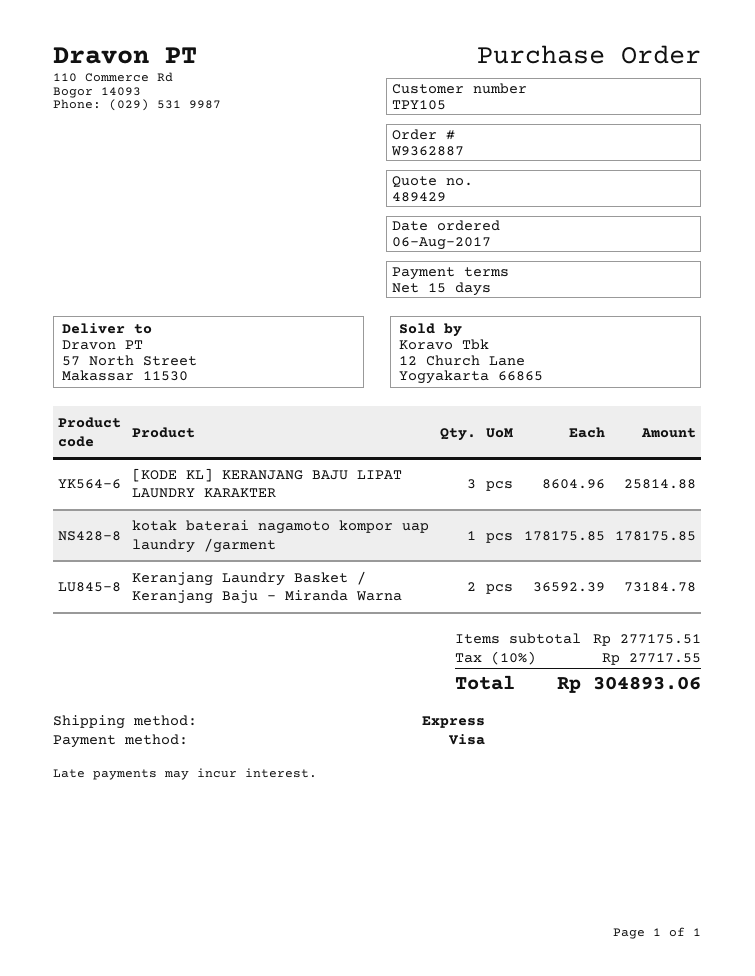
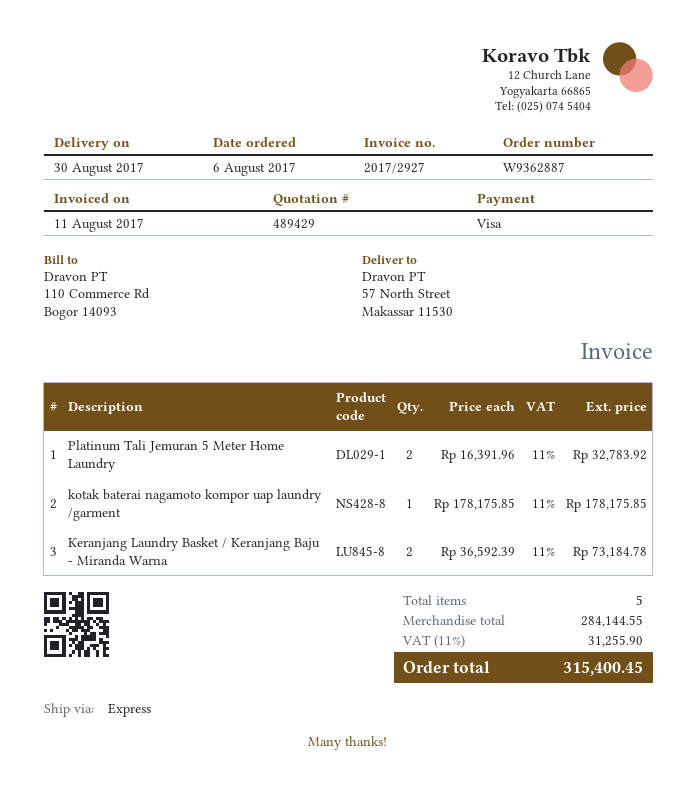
[KODE KL] KERANJANG BAJU LIPAT LAUNDRY KARAKTER: 3 x 8604.96 = 25814.88 -> none
Platinum Tali Jemuran 5 Meter Home Laundry: none -> 2 x 16391.96 = 32783.92
subtotal: 277175.51 -> 284144.55
tax: 10% = 27717.55 -> 11% = 31255.90
total: 304893.06 -> 315400.45

